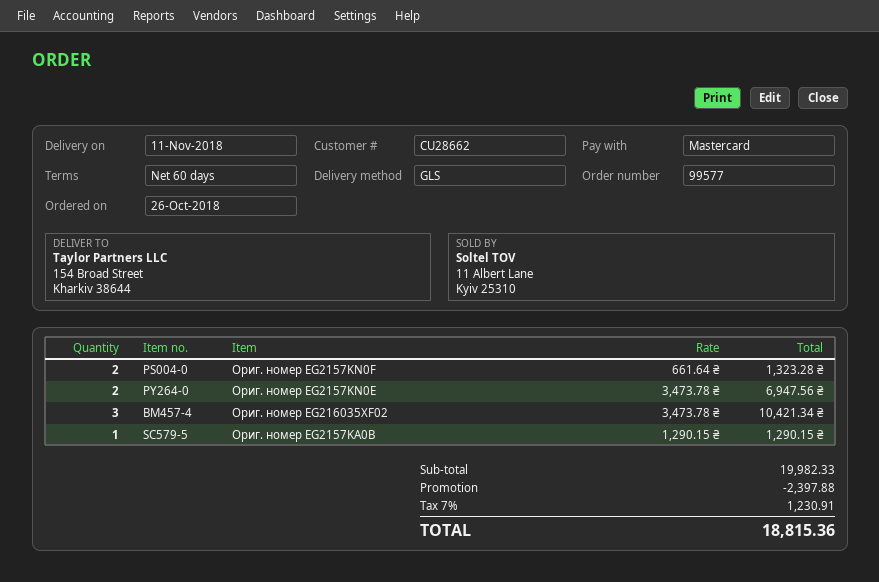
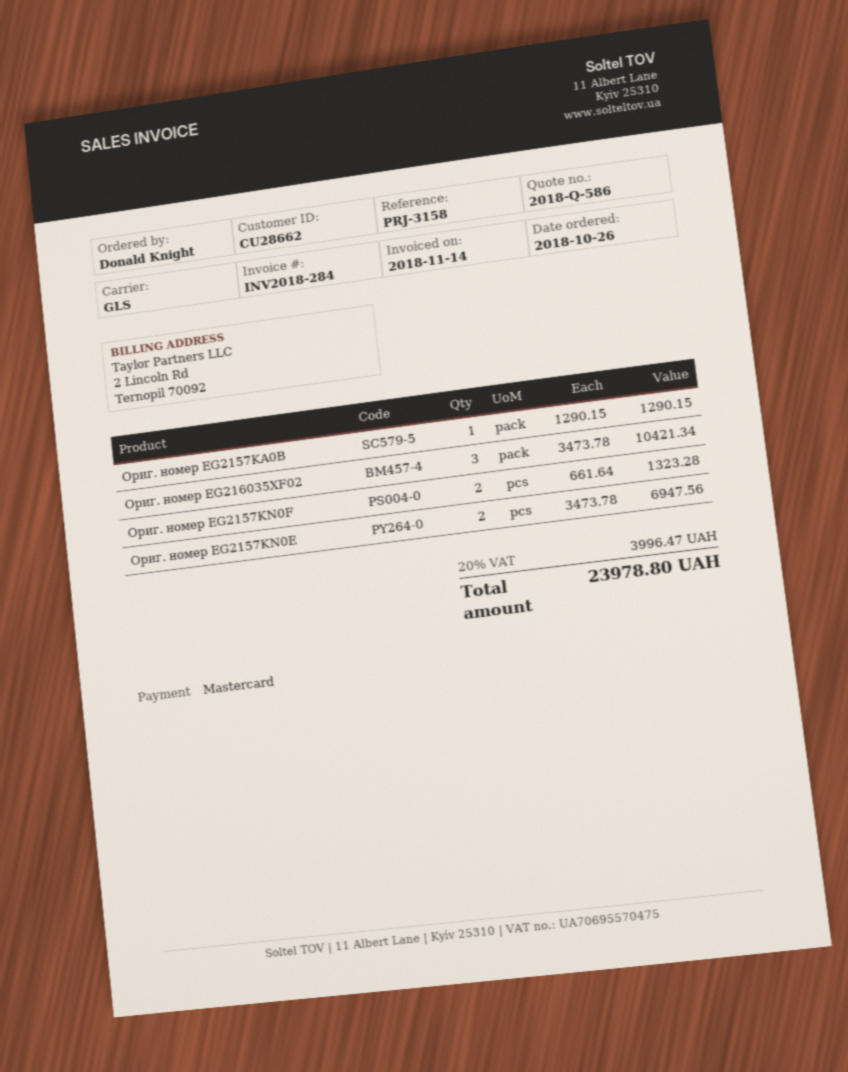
discount: 2397.88 -> none
tax: 7% = 1230.91 -> 20% = 3996.47
total: 18815.36 -> 23978.80

